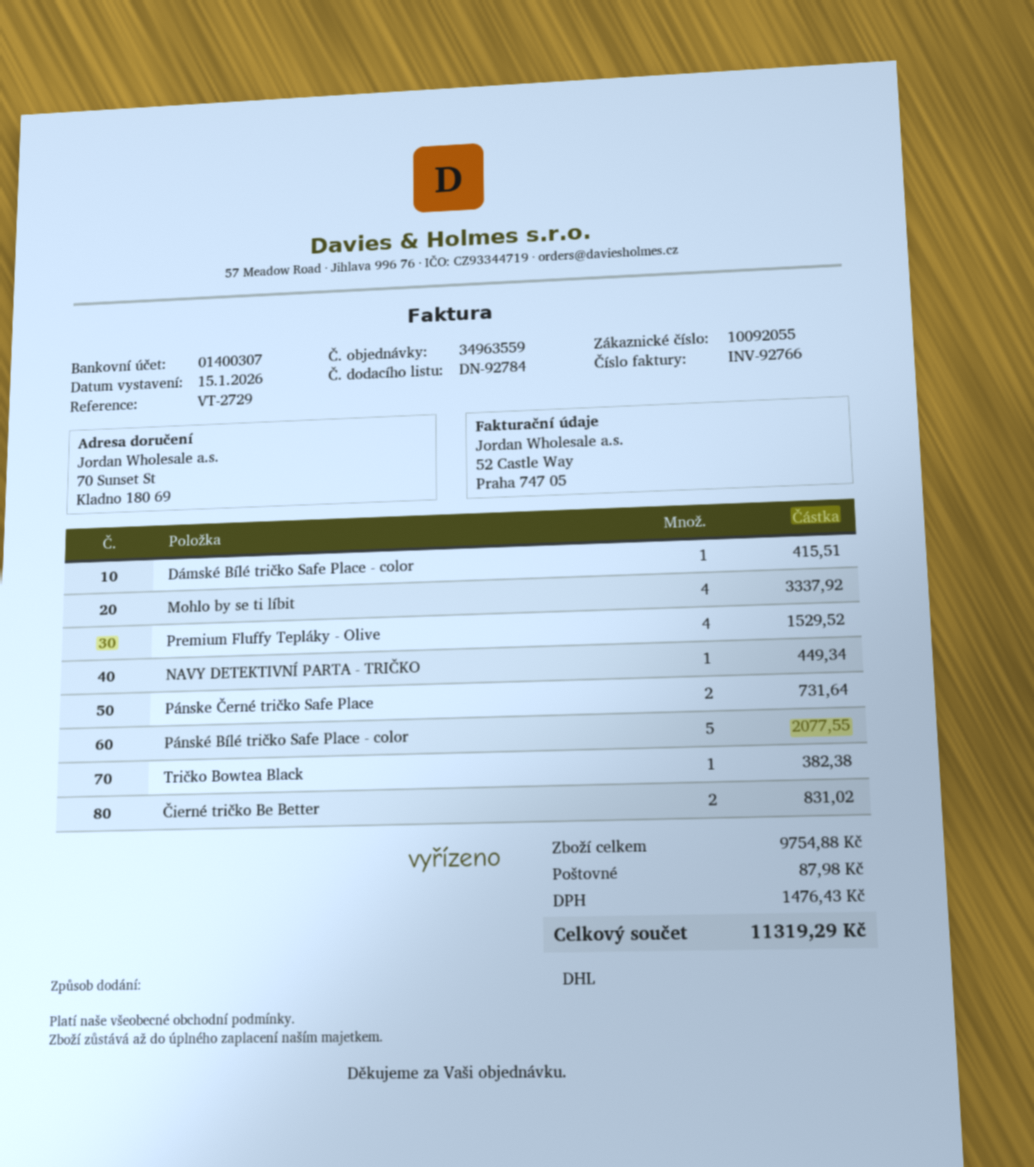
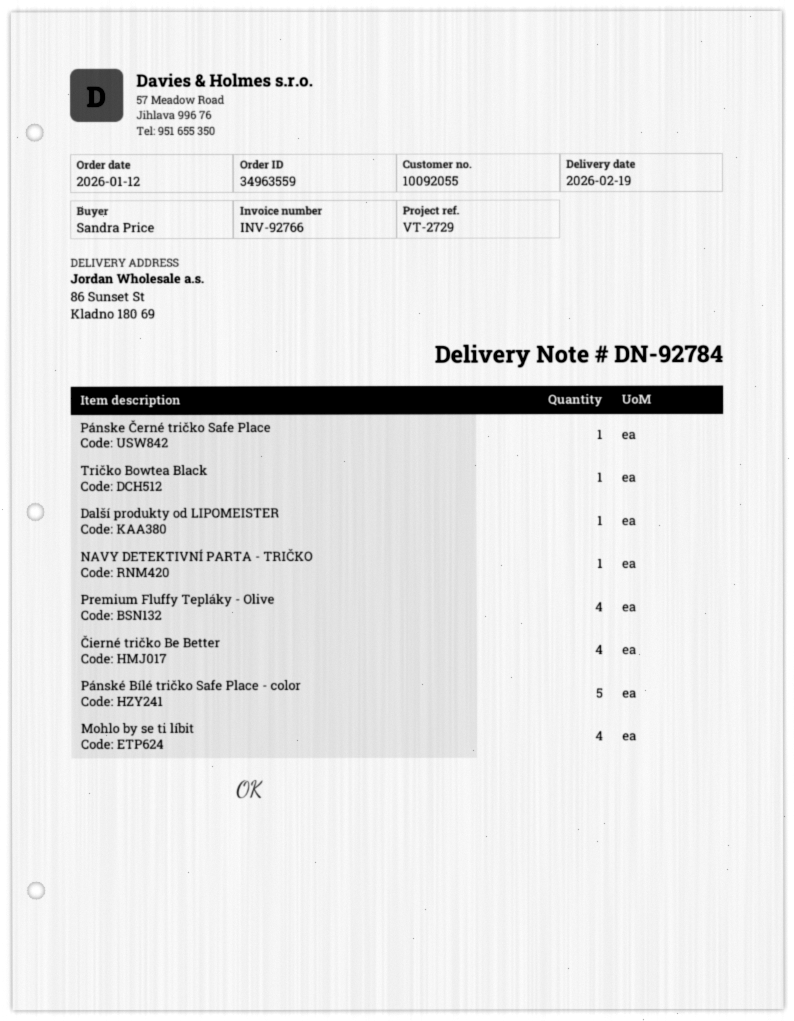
ship to: 70 Sunset St, Kladno 180 69 -> 86 Sunset St, Kladno 180 69
Dámské Bílé tričko Safe Place - color: 1 -> none
Pánske Černé tričko Safe Place: 2 -> 1
Čierné tričko Be Better: 2 -> 4
Další produkty od LIPOMEISTER: none -> 1

